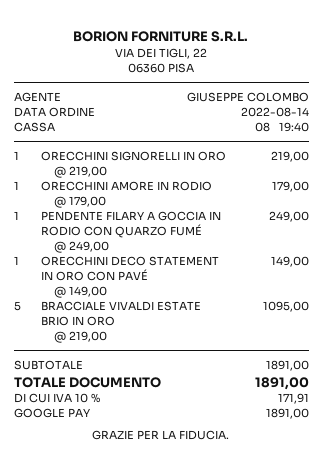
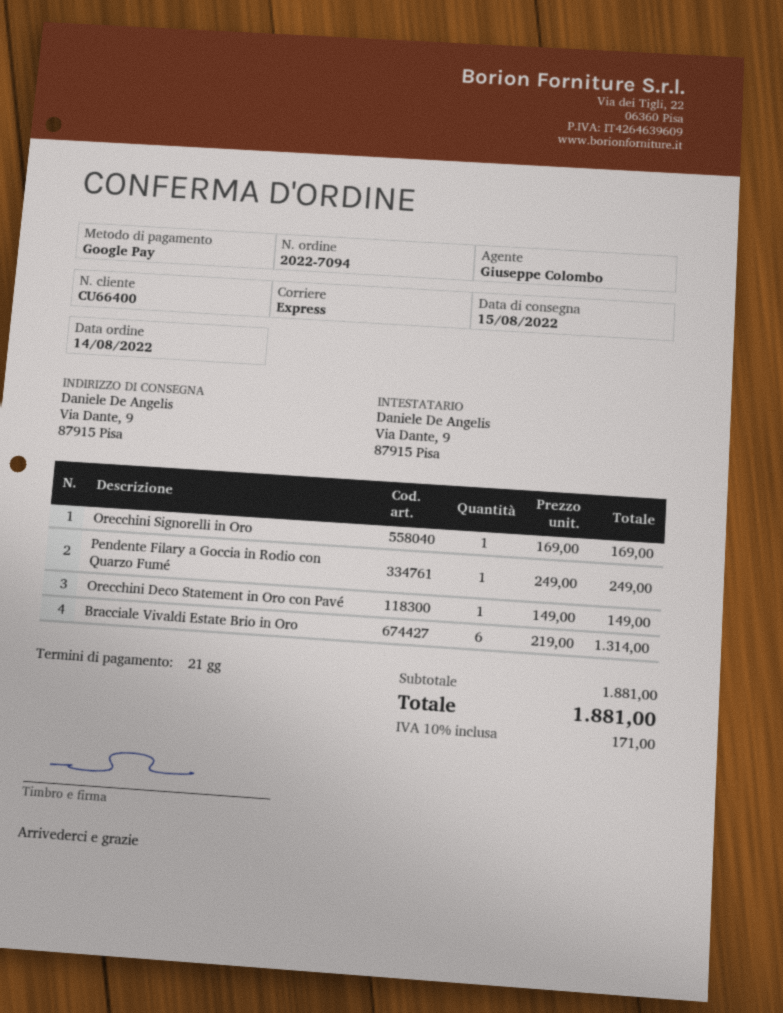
ORECCHINI SIGNORELLI IN ORO: 1 x 219.00 = 219.00 -> 1 x 169.00 = 169.00
ORECCHINI AMORE IN RODIO: 1 x 179.00 = 179.00 -> none
BRACCIALE VIVALDI ESTATE BRIO IN ORO: 5 x 219.00 = 1095.00 -> 6 x 219.00 = 1314.00
subtotal: 1891.00 -> 1881.00
tax: 10% = 171.91 -> 10% = 171.00
total: 1891.00 -> 1881.00

